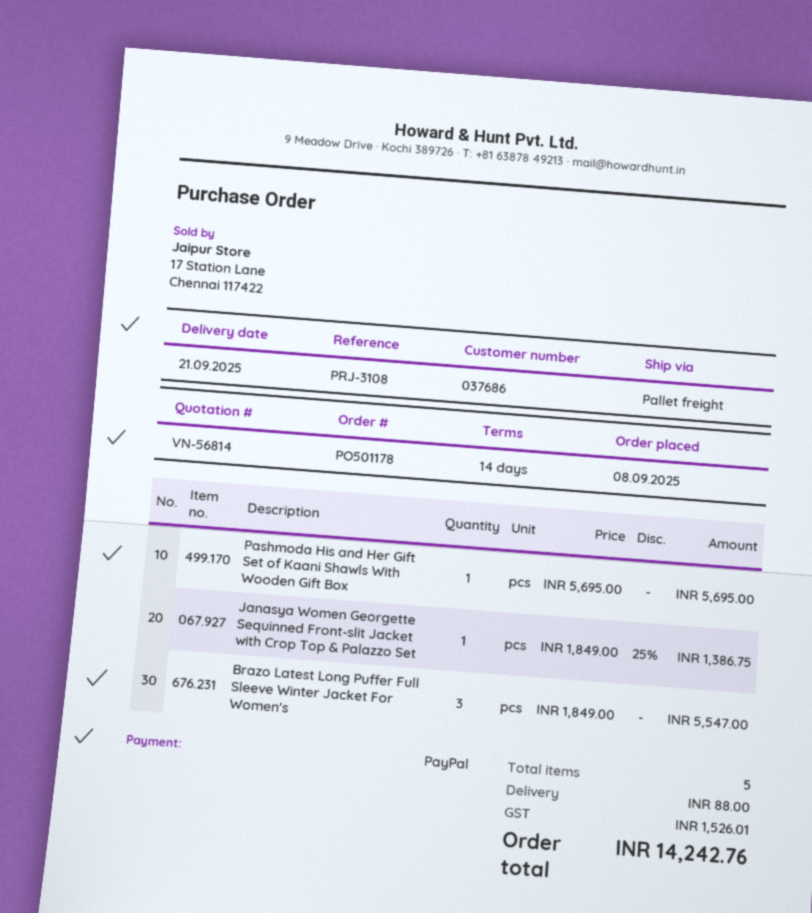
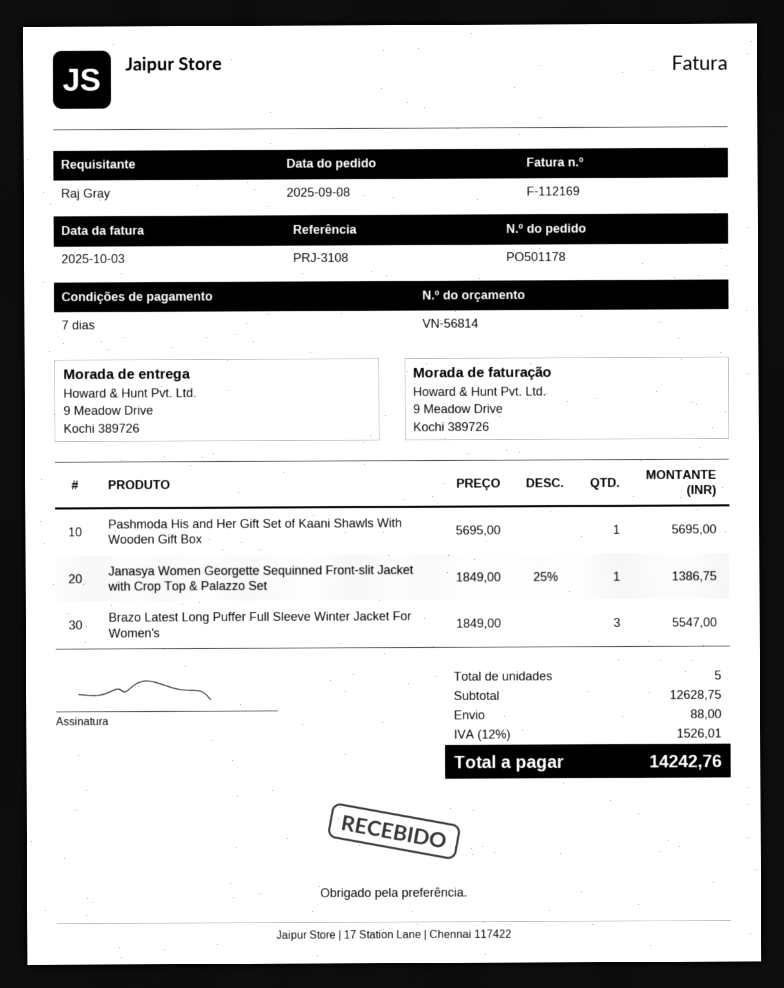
payment terms: 14 days -> 7 days

